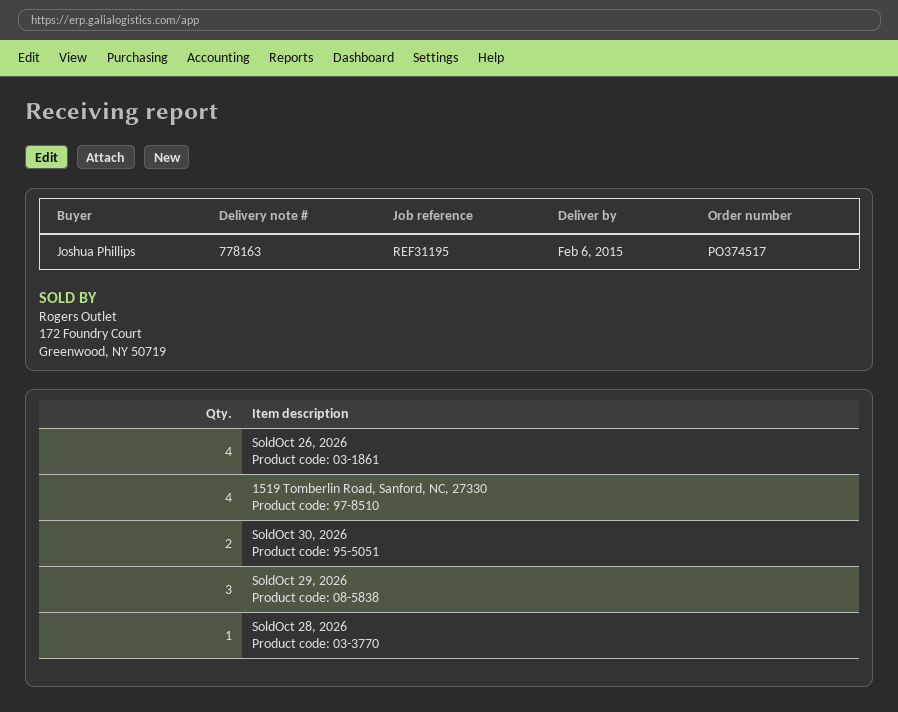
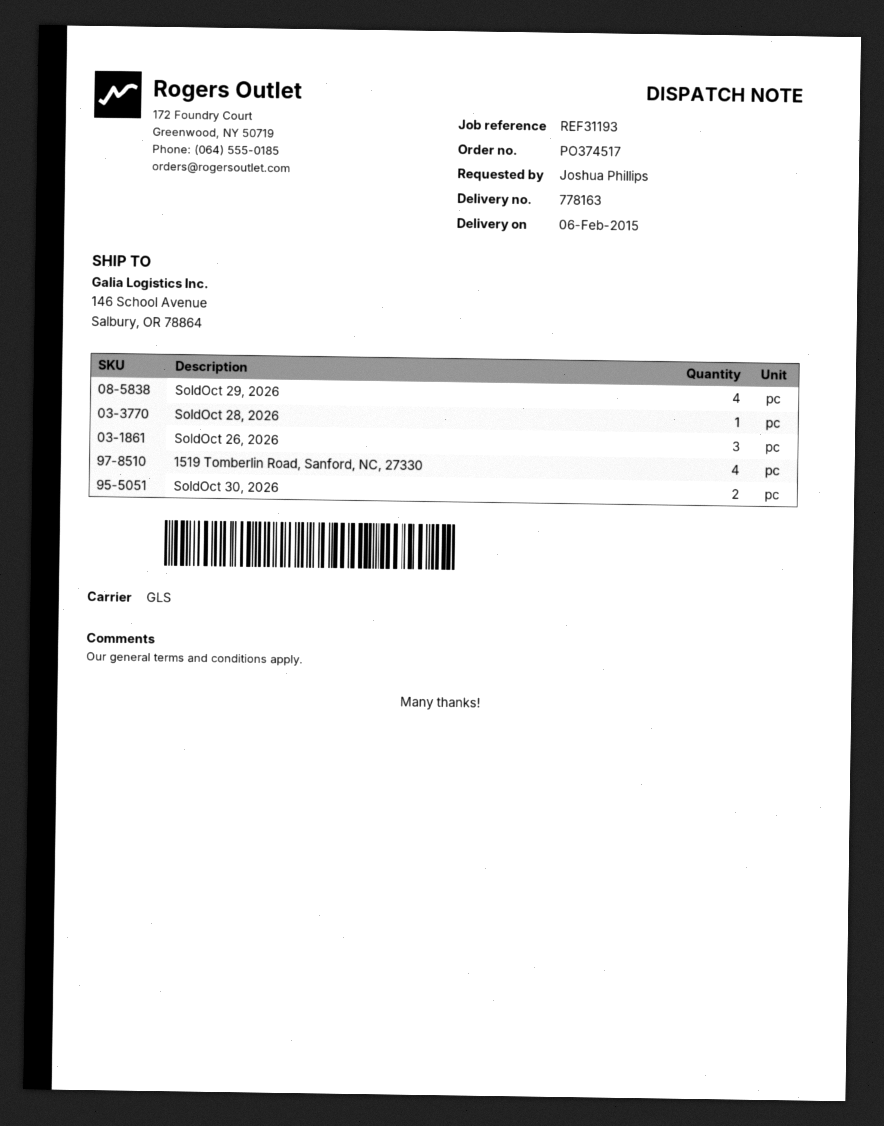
reference: REF31195 -> REF31193
SoldOct 26, 2026: 4 -> 3
SoldOct 29, 2026: 3 -> 4

